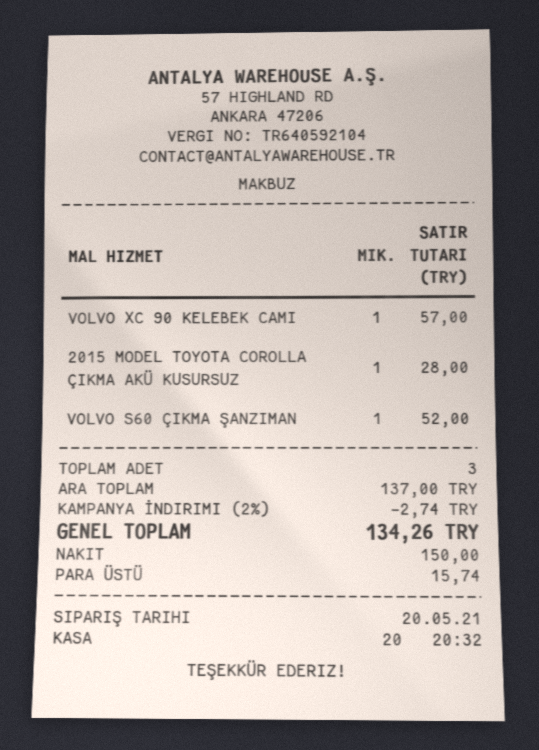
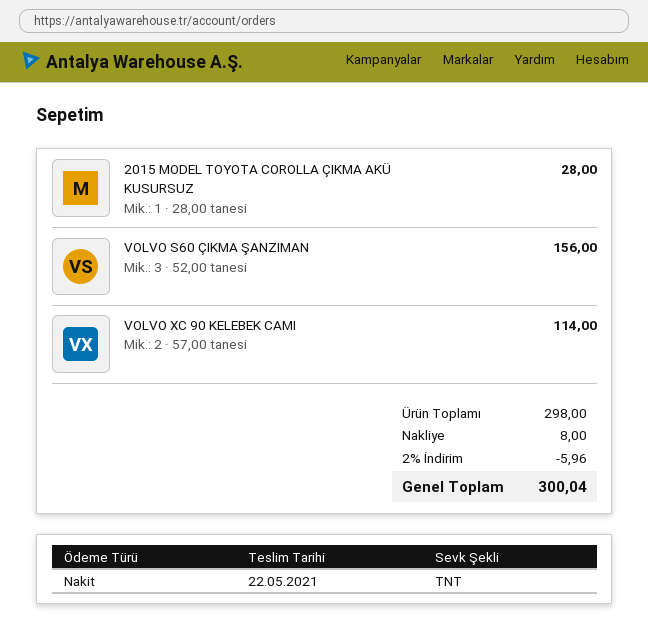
VOLVO XC 90 KELEBEK CAMI: 1 for 57.00 -> 2 for 114.00
VOLVO S60 ÇIKMA ŞANZIMAN: 1 for 52.00 -> 3 for 156.00
subtotal: 137.00 -> 298.00
discount: 2% = 2.74 -> 2% = 5.96
shipping: none -> 8.00
total: 134.26 -> 300.04

